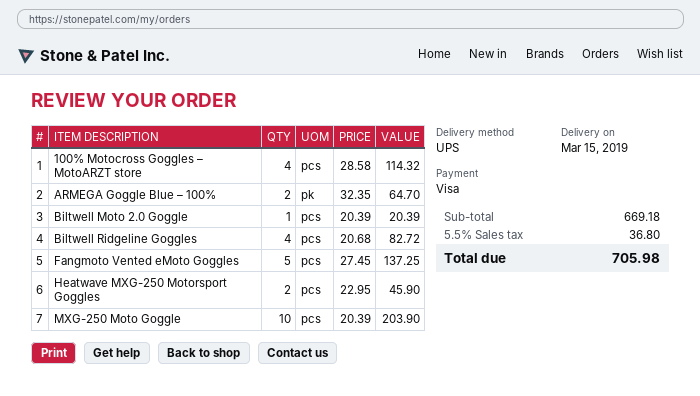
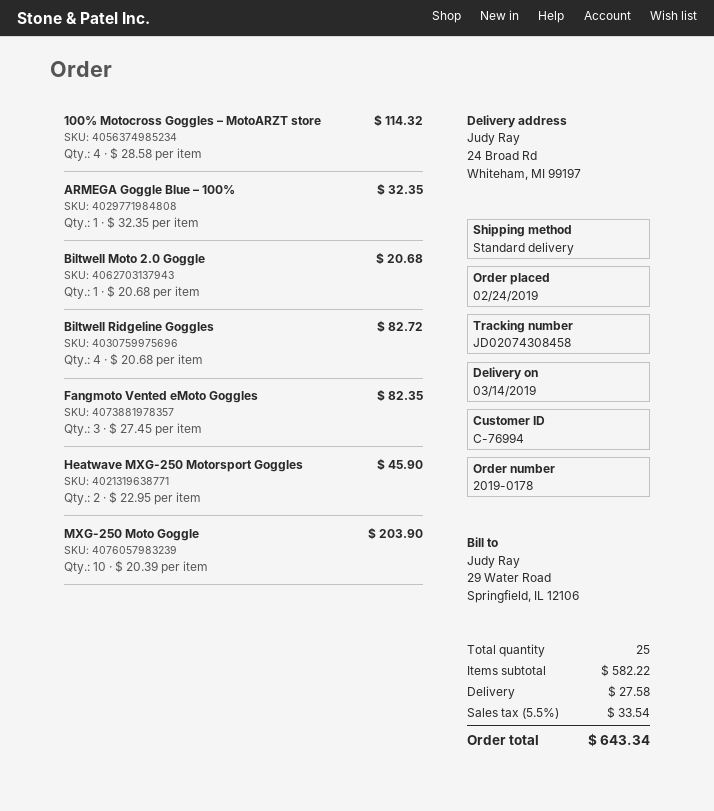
delivery date: 2019-03-15 -> 2019-03-14
shipping method: UPS -> standard
ARMEGA Goggle Blue – 100%: 2 x 32.35 = 64.70 -> 1 x 32.35 = 32.35
Biltwell Moto 2.0 Goggle: 1 x 20.39 = 20.39 -> 1 x 20.68 = 20.68
Fangmoto Vented eMoto Goggles: 5 x 27.45 = 137.25 -> 3 x 27.45 = 82.35
subtotal: 669.18 -> 582.22
shipping: none -> 27.58
tax: 5.5% = 36.80 -> 5.5% = 33.54
total: 705.98 -> 643.34

